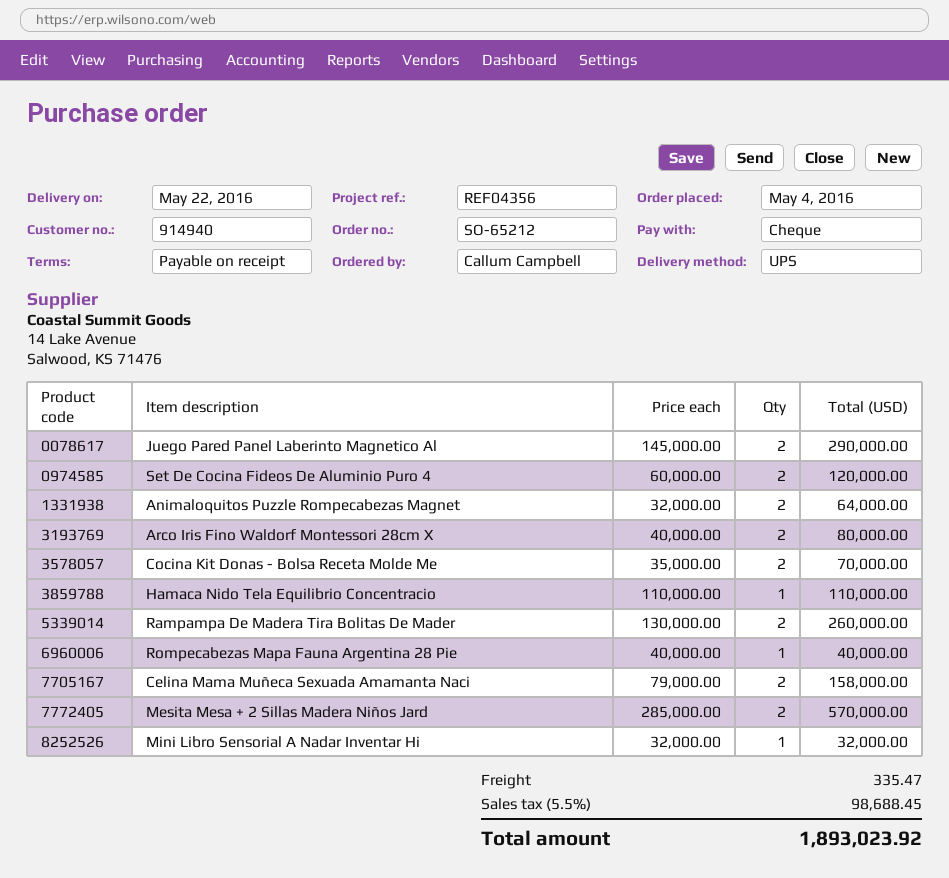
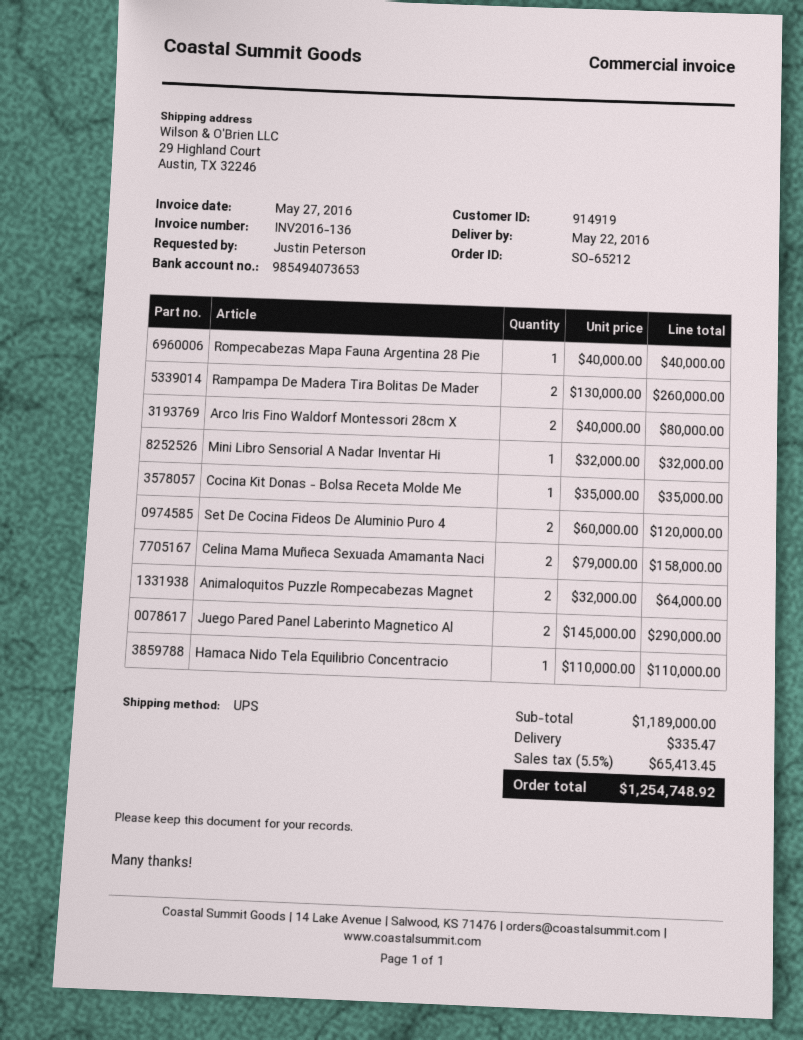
customer number: 914940 -> 914919
ordered by: Callum Campbell -> Justin Peterson
Cocina Kit Donas - Bolsa Receta Molde Me: 2 x 35000.00 = 70000.00 -> 1 x 35000.00 = 35000.00
Mesita Mesa + 2 Sillas Madera Niños Jard: 2 x 285000.00 = 570000.00 -> none
tax: 5.5% = 98688.45 -> 5.5% = 65413.45
total: 1893023.92 -> 1254748.92

